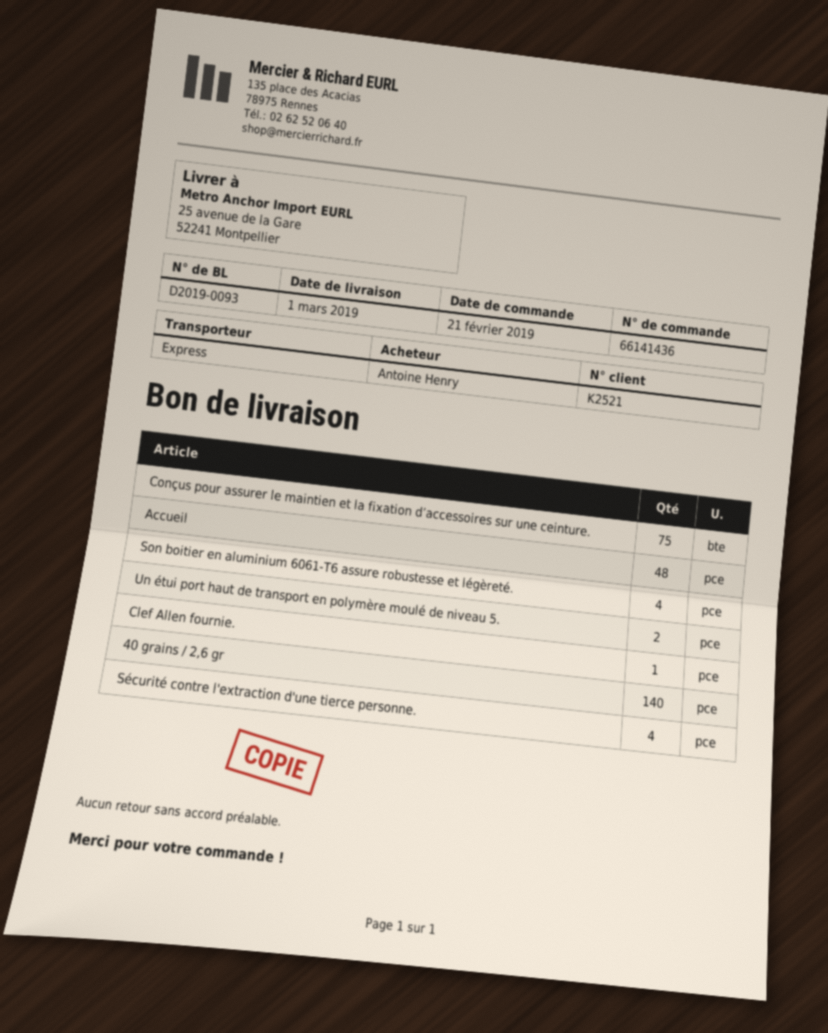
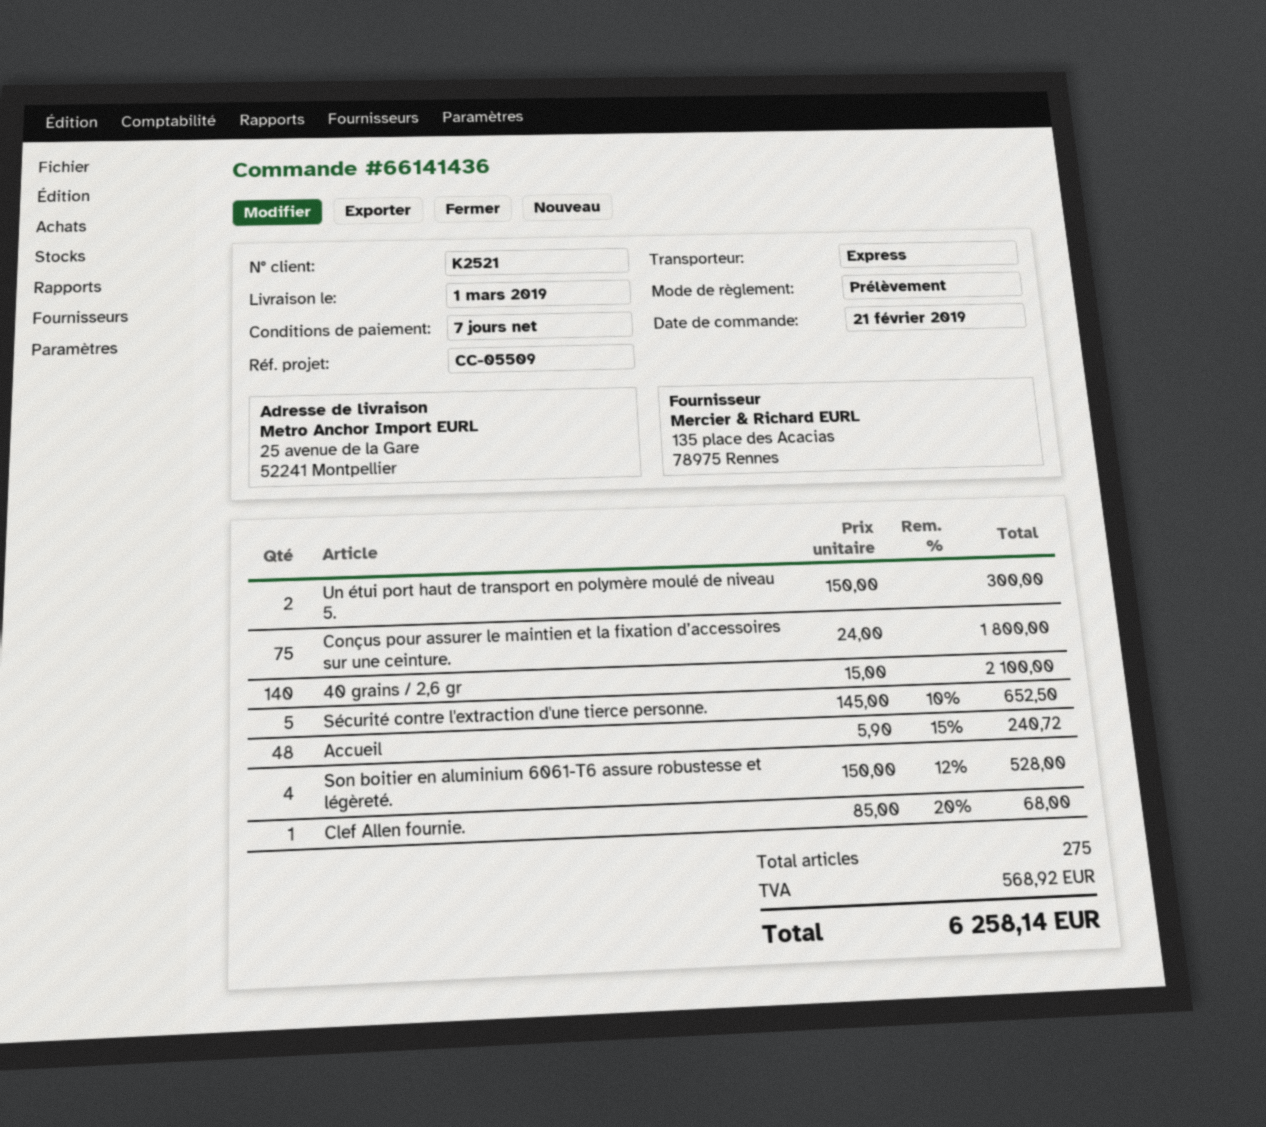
Sécurité contre l'extraction d'une tierce personne.: 4 -> 5

